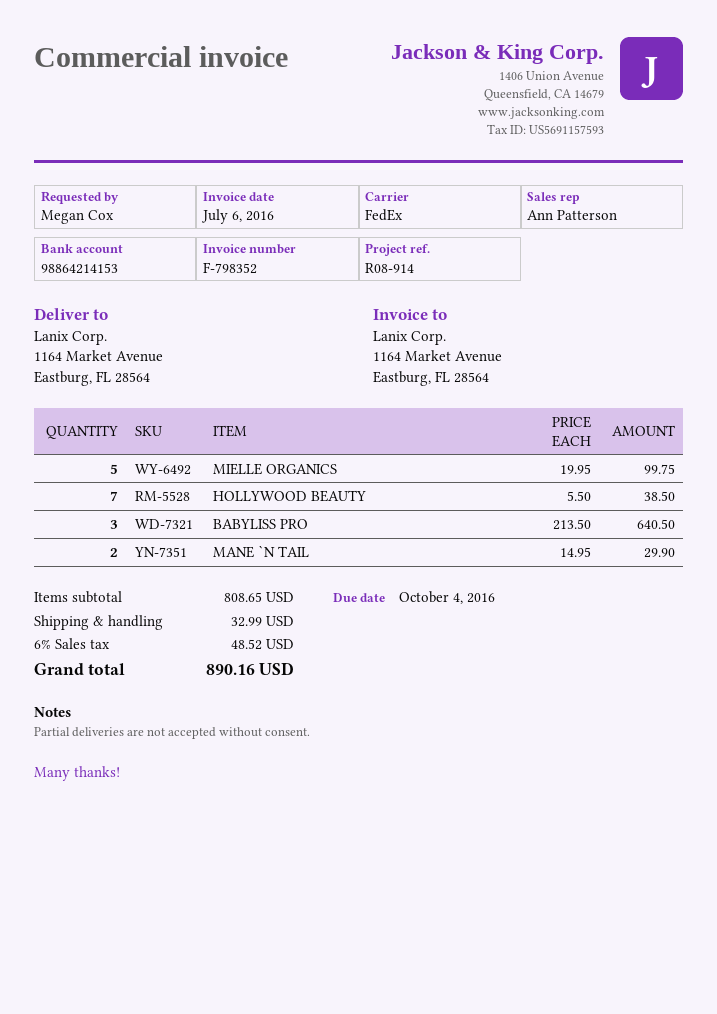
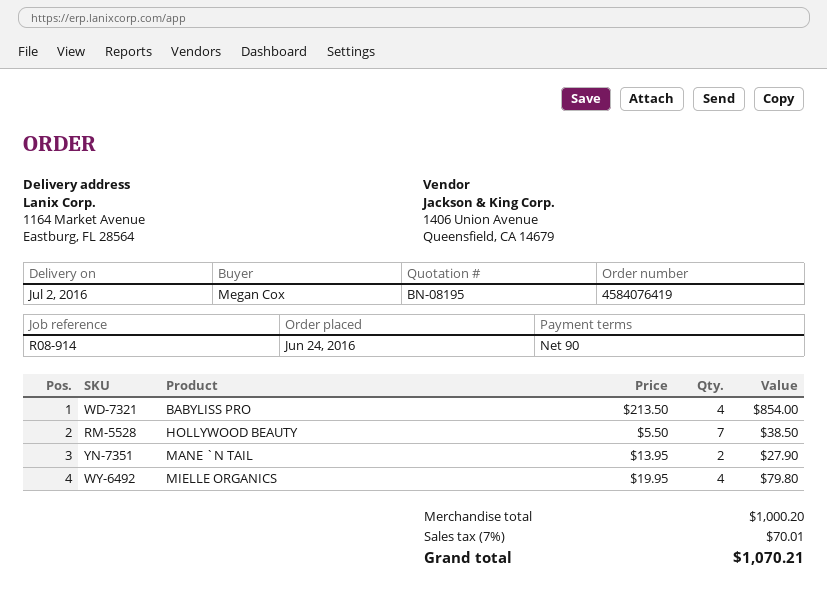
MIELLE ORGANICS: 5 x 19.95 = 99.75 -> 4 x 19.95 = 79.80
BABYLISS PRO: 3 x 213.50 = 640.50 -> 4 x 213.50 = 854.00
MANE `N TAIL: 2 x 14.95 = 29.90 -> 2 x 13.95 = 27.90
subtotal: 808.65 -> 1000.20
shipping: 32.99 -> none
tax: 6% = 48.52 -> 7% = 70.01
total: 890.16 -> 1070.21

